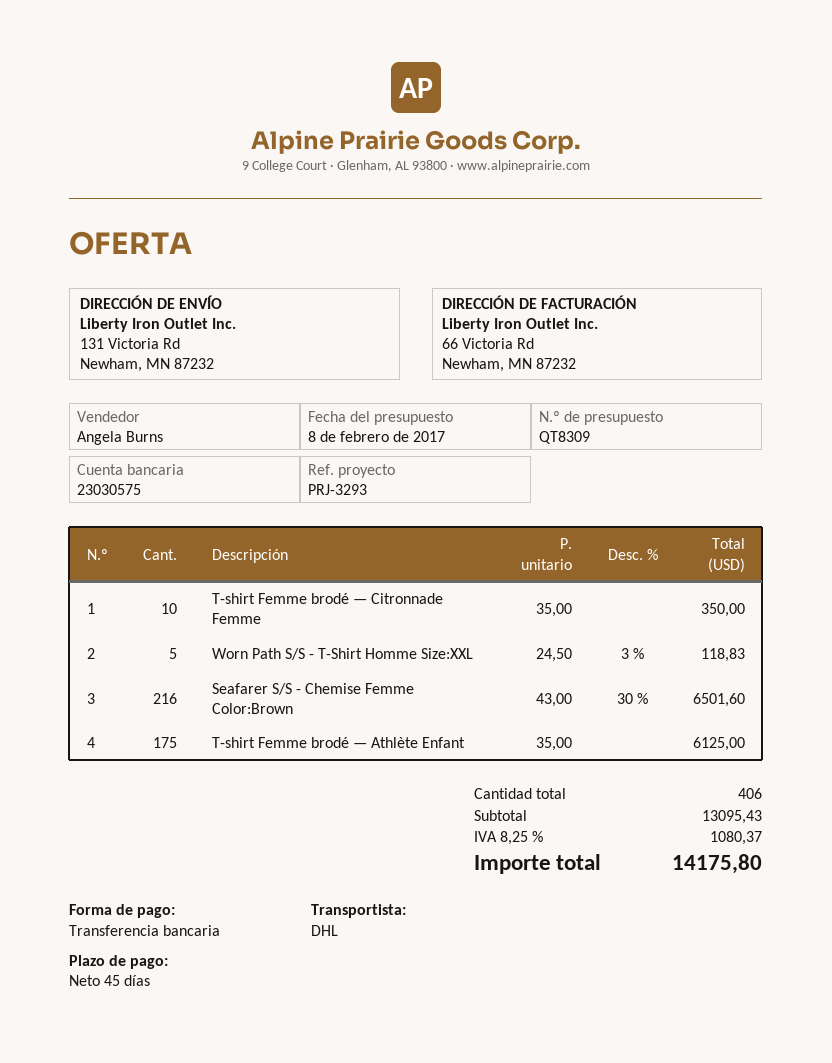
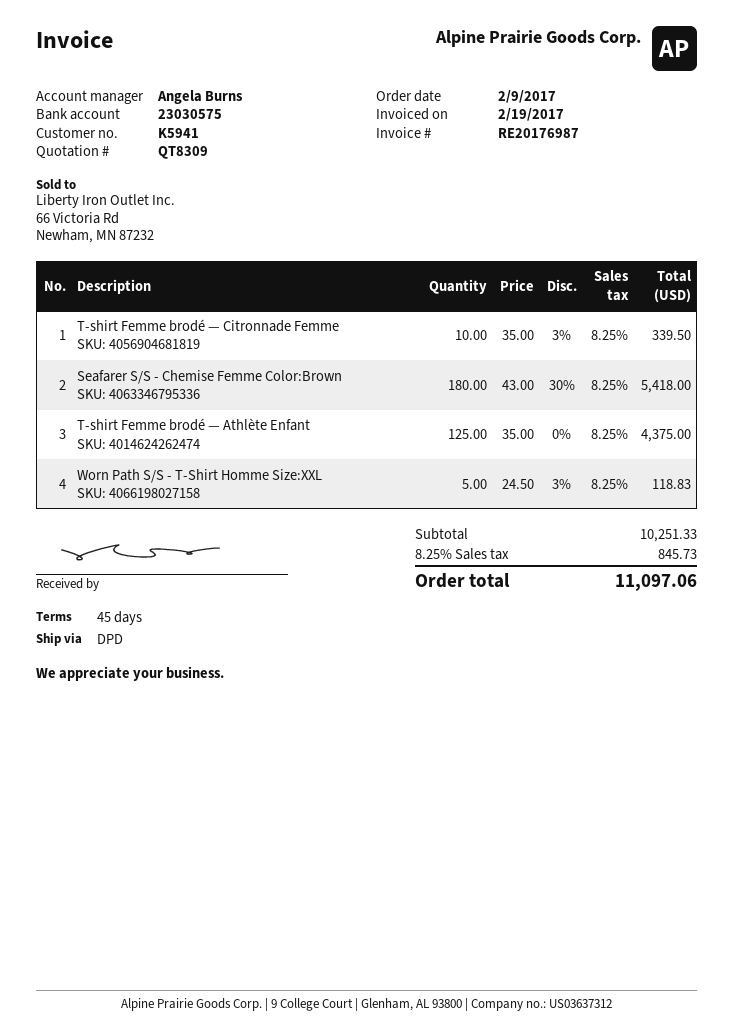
shipping method: DHL -> DPD
T-shirt Femme brodé — Citronnade Femme: 10 x 35.00 = 350.00 -> 10 x 35.00 - 3% = 339.50
Seafarer S/S - Chemise Femme Color:Brown: 216 x 43.00 - 30% = 6501.60 -> 180 x 43.00 - 30% = 5418.00
T-shirt Femme brodé — Athlète Enfant: 175 x 35.00 = 6125.00 -> 125 x 35.00 = 4375.00
subtotal: 13095.43 -> 10251.33
tax: 8.25% = 1080.37 -> 8.25% = 845.73
total: 14175.80 -> 11097.06

